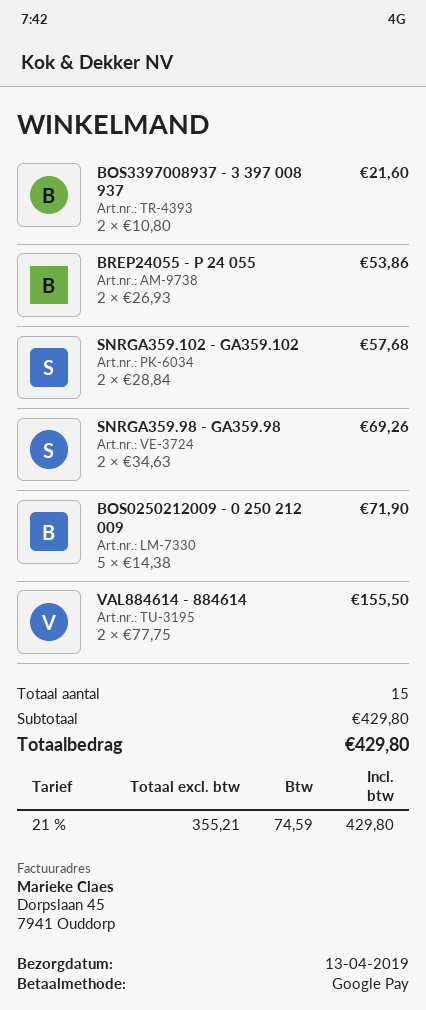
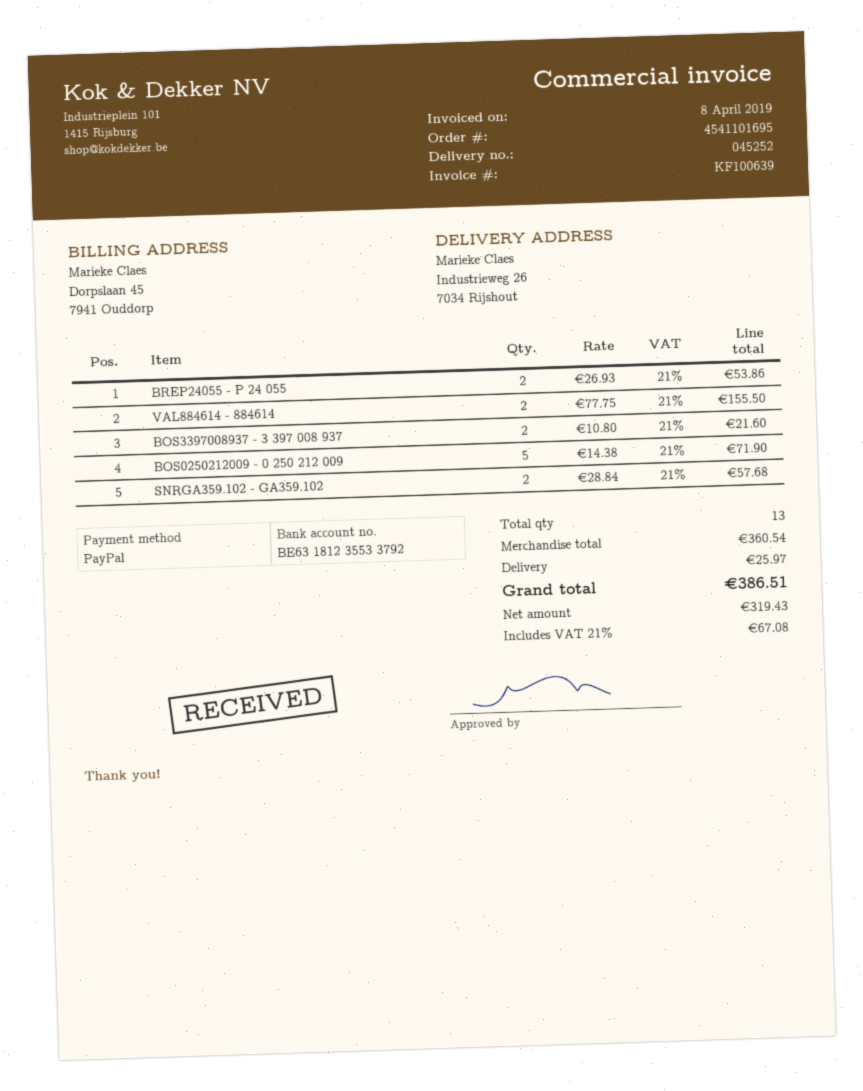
payment method: Google Pay -> PayPal
SNRGA359.98 - GA359.98: 2 x 34.63 = 69.26 -> none
total quantity: 15 -> 13
subtotal: 429.80 -> 360.54
shipping: none -> 25.97
net: 355.21 -> 319.43
tax: 21% = 74.59 -> 21% = 67.08
total: 429.80 -> 386.51

